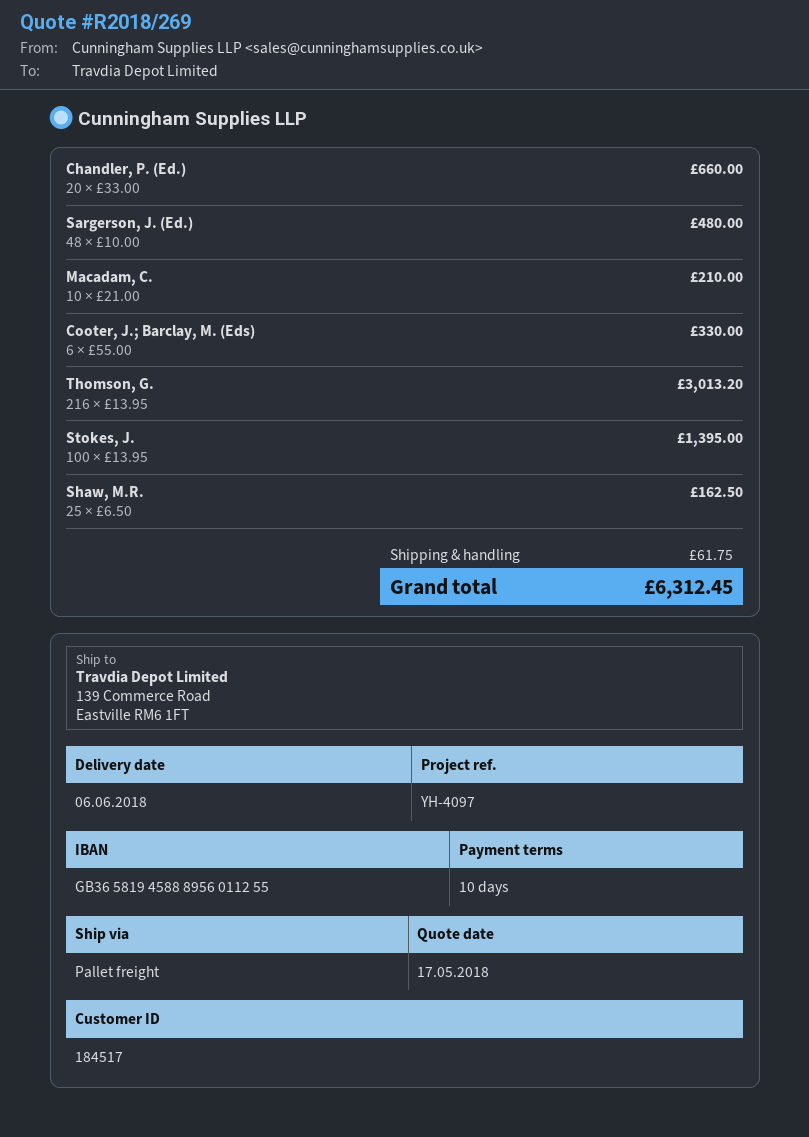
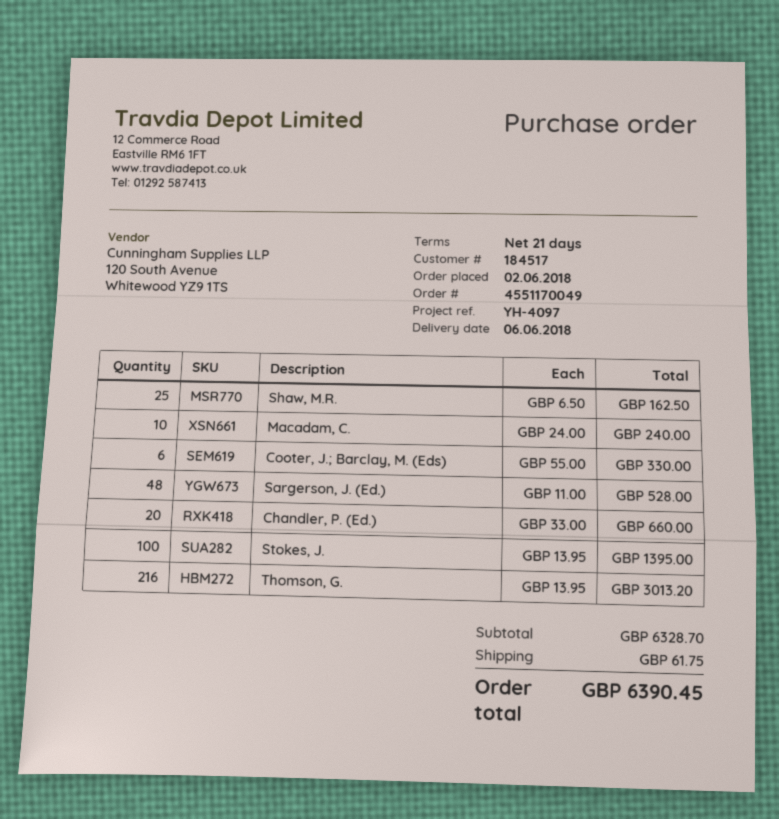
payment terms: 10 days -> 21 days
Sargerson, J. (Ed.): 48 x 10.00 = 480.00 -> 48 x 11.00 = 528.00
Macadam, C.: 10 x 21.00 = 210.00 -> 10 x 24.00 = 240.00
total: 6312.45 -> 6390.45

